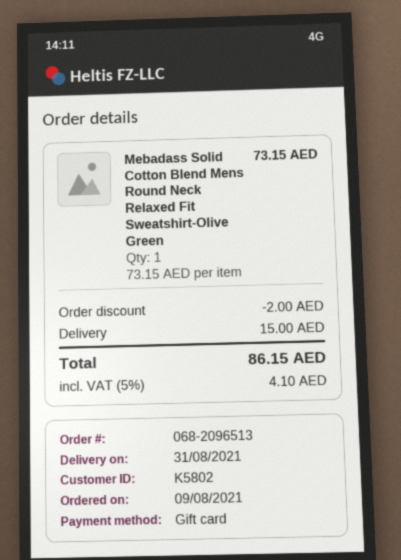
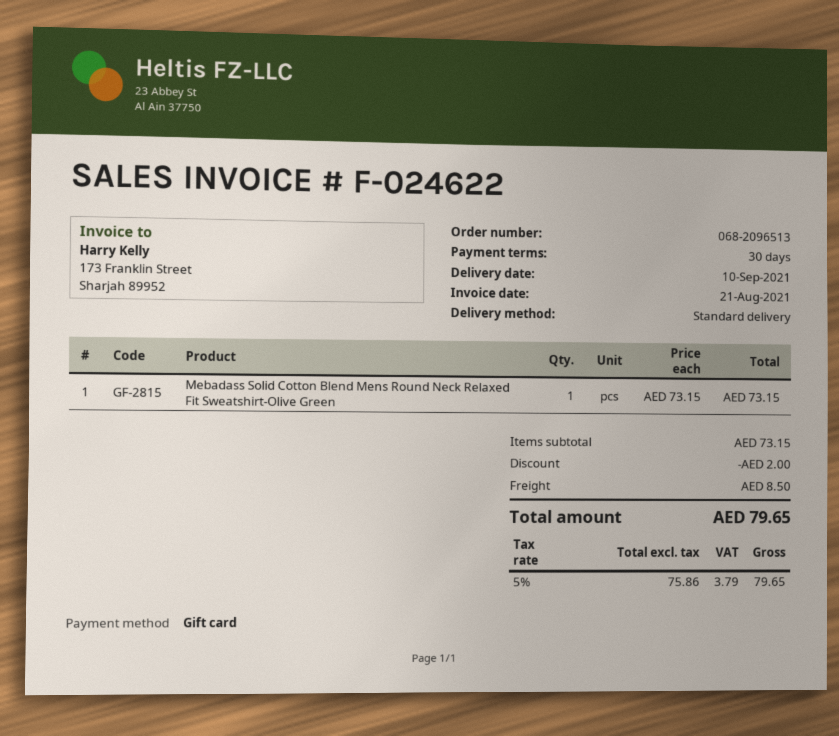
delivery date: 2021-08-31 -> 2021-09-10
shipping: 15.00 -> 8.50
tax: 5% = 4.10 -> 5% = 3.79
total: 86.15 -> 79.65

